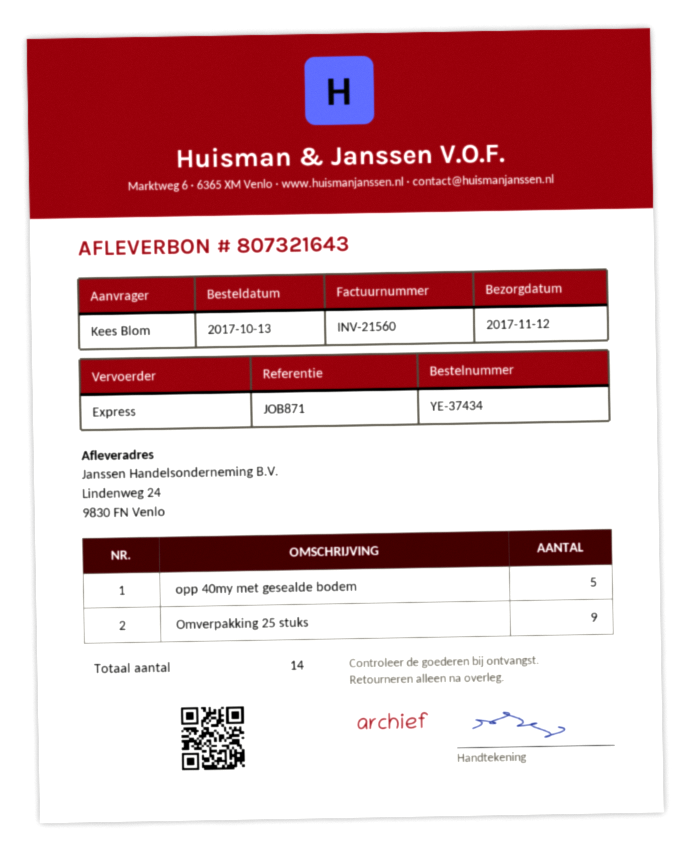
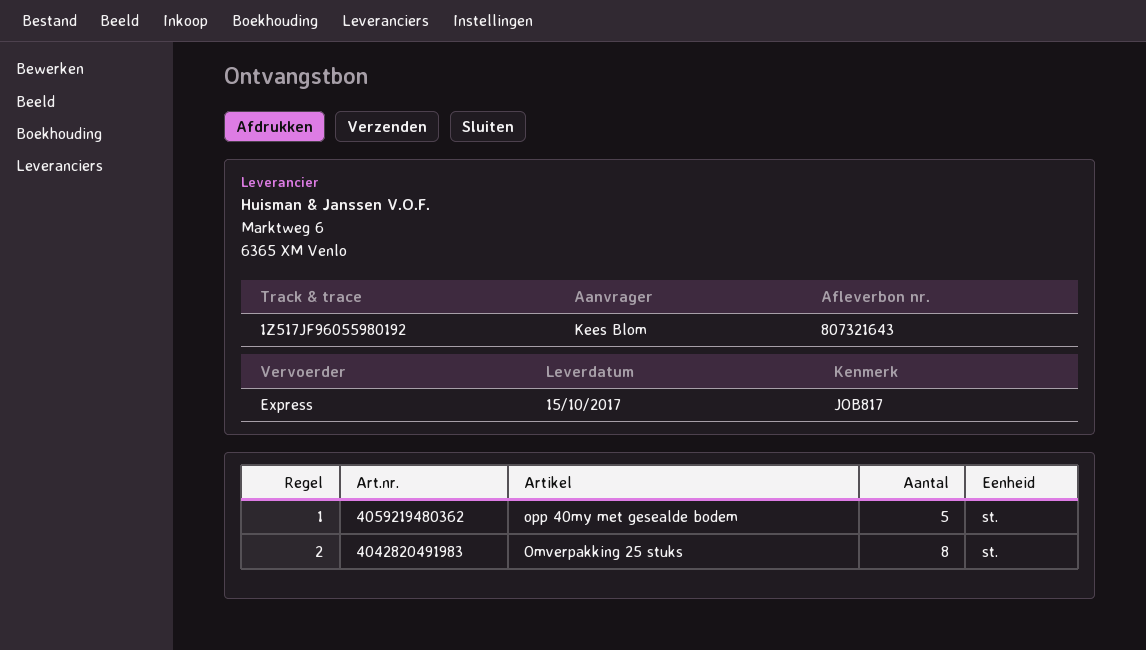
delivery date: 2017-11-12 -> 2017-10-15
reference: JOB871 -> JOB817
Omverpakking 25 stuks: 9 -> 8

